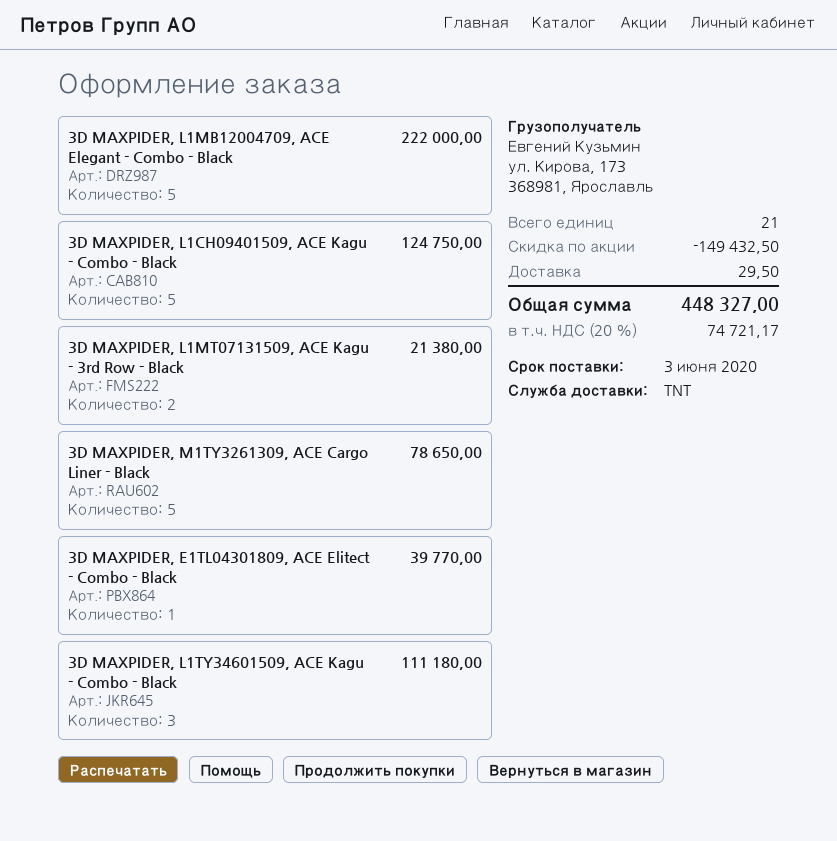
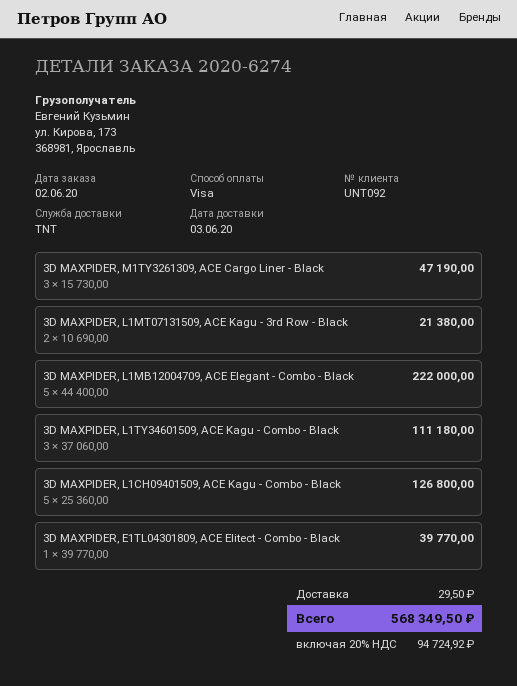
3D MAXPIDER, L1CH09401509, ACE Kagu - Combo - Black: 5 for 124750.00 -> 5 for 126800.00
3D MAXPIDER, M1TY3261309, ACE Cargo Liner - Black: 5 for 78650.00 -> 3 for 47190.00
discount: 149432.50 -> none
tax: 20% = 74721.17 -> 20% = 94724.92
total: 448327.00 -> 568349.50

